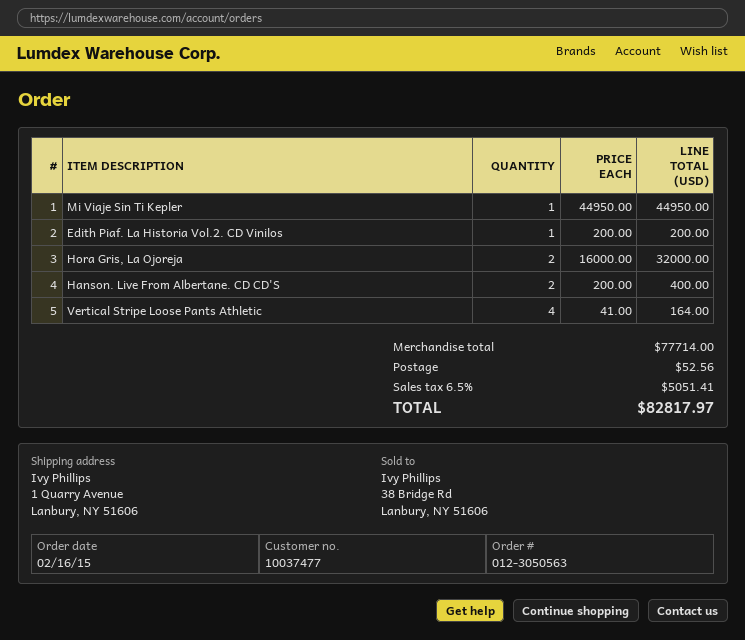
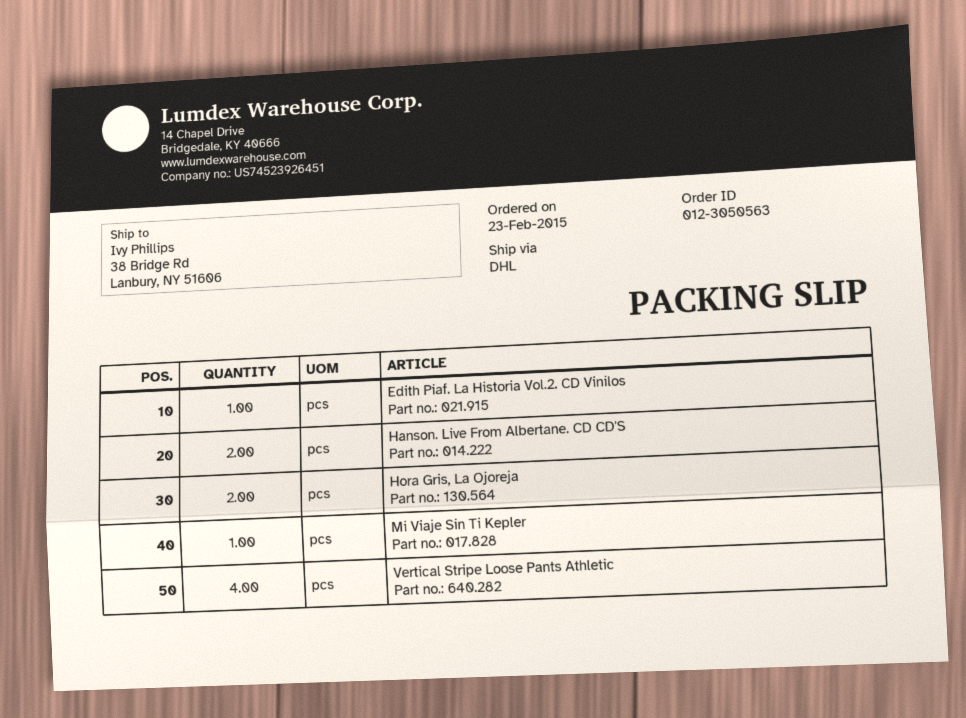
order date: 2015-02-16 -> 2015-02-23
ship to: 1 Quarry Avenue, Lanbury, NY 51606 -> 38 Bridge Rd, Lanbury, NY 51606

